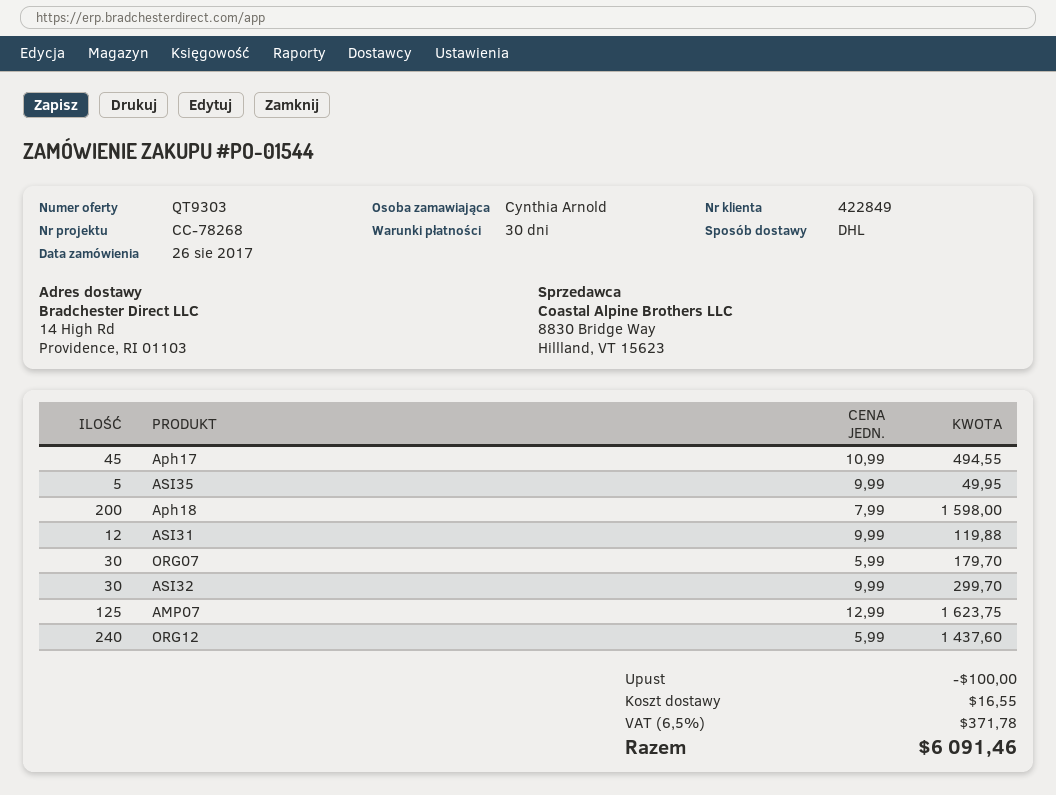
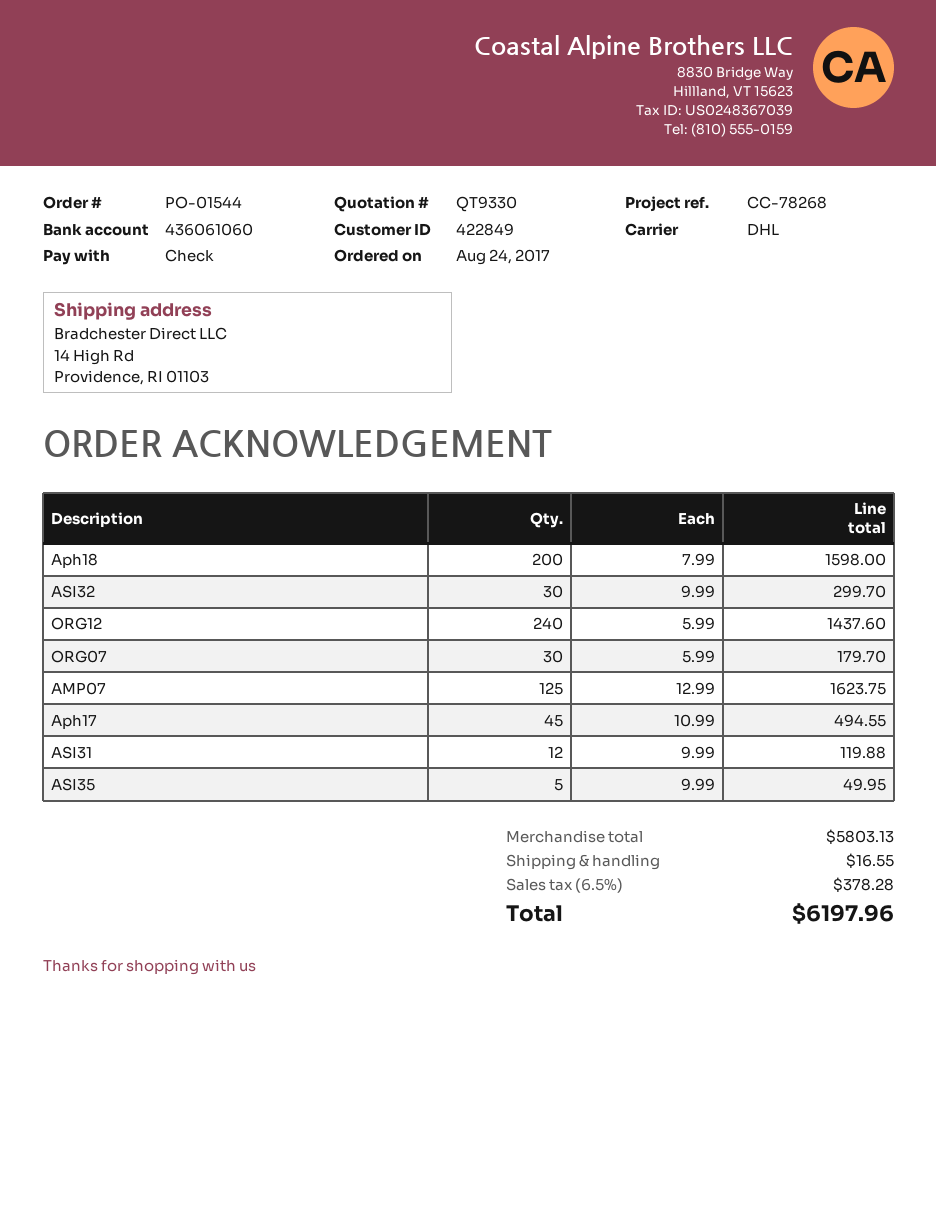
quote number: QT9303 -> QT9330
order date: 2017-08-26 -> 2017-08-24
discount: 100.00 -> none
tax: 6.5% = 371.78 -> 6.5% = 378.28
total: 6091.46 -> 6197.96

